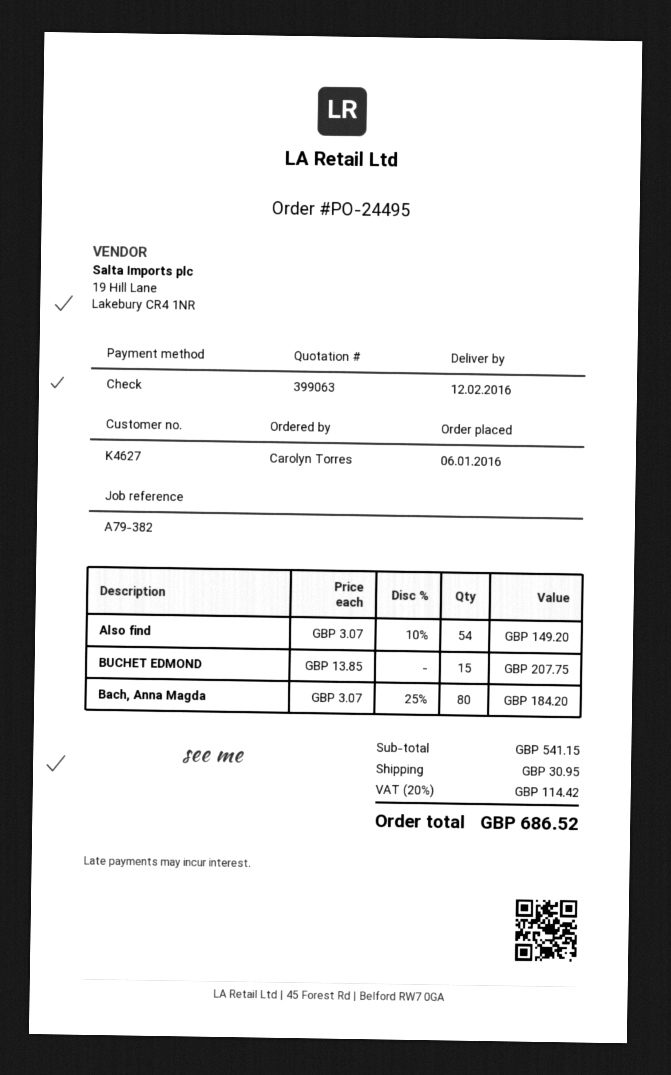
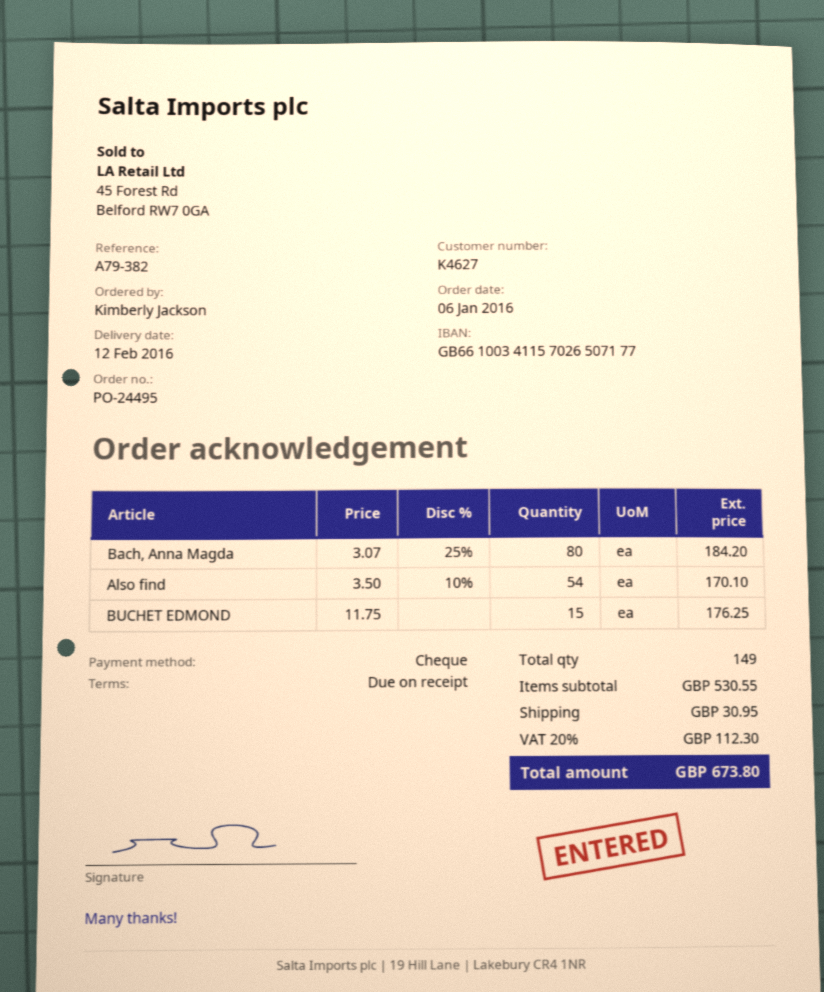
ordered by: Carolyn Torres -> Kimberly Jackson
Also find: 54 x 3.07 - 10% = 149.20 -> 54 x 3.50 - 10% = 170.10
BUCHET EDMOND: 15 x 13.85 = 207.75 -> 15 x 11.75 = 176.25
subtotal: 541.15 -> 530.55
tax: 20% = 114.42 -> 20% = 112.30
total: 686.52 -> 673.80

